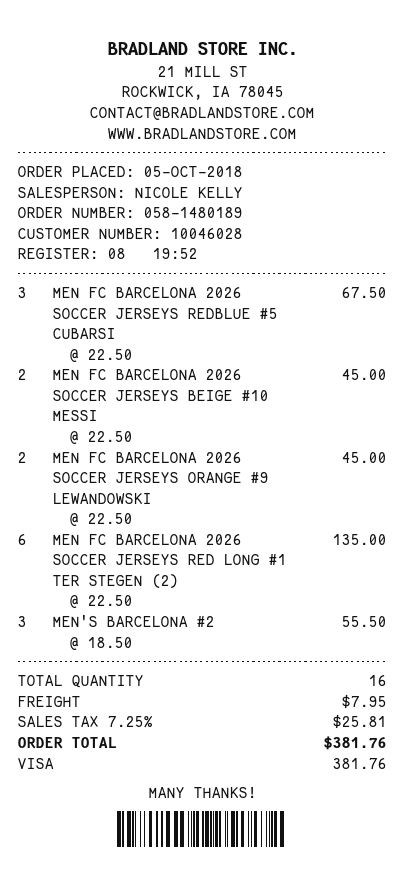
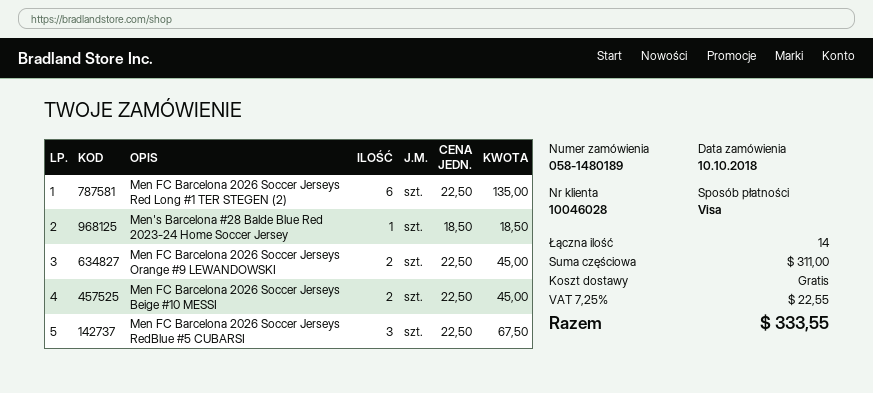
order date: 2018-10-05 -> 2018-10-10
MEN'S BARCELONA #2: 3 x 18.50 = 55.50 -> 1 x 18.50 = 18.50
total quantity: 16 -> 14
shipping: 7.95 -> 0.00
tax: 7.25% = 25.81 -> 7.25% = 22.55
total: 381.76 -> 333.55

